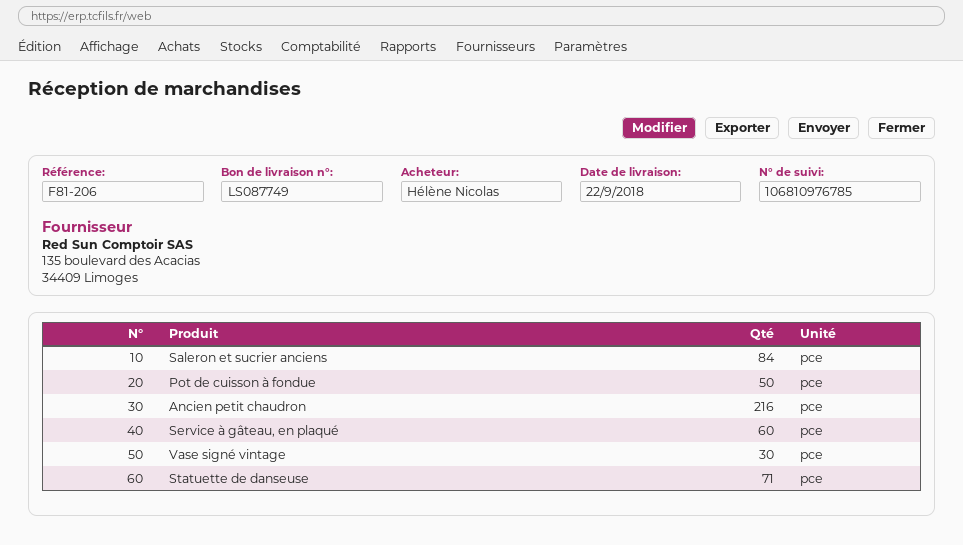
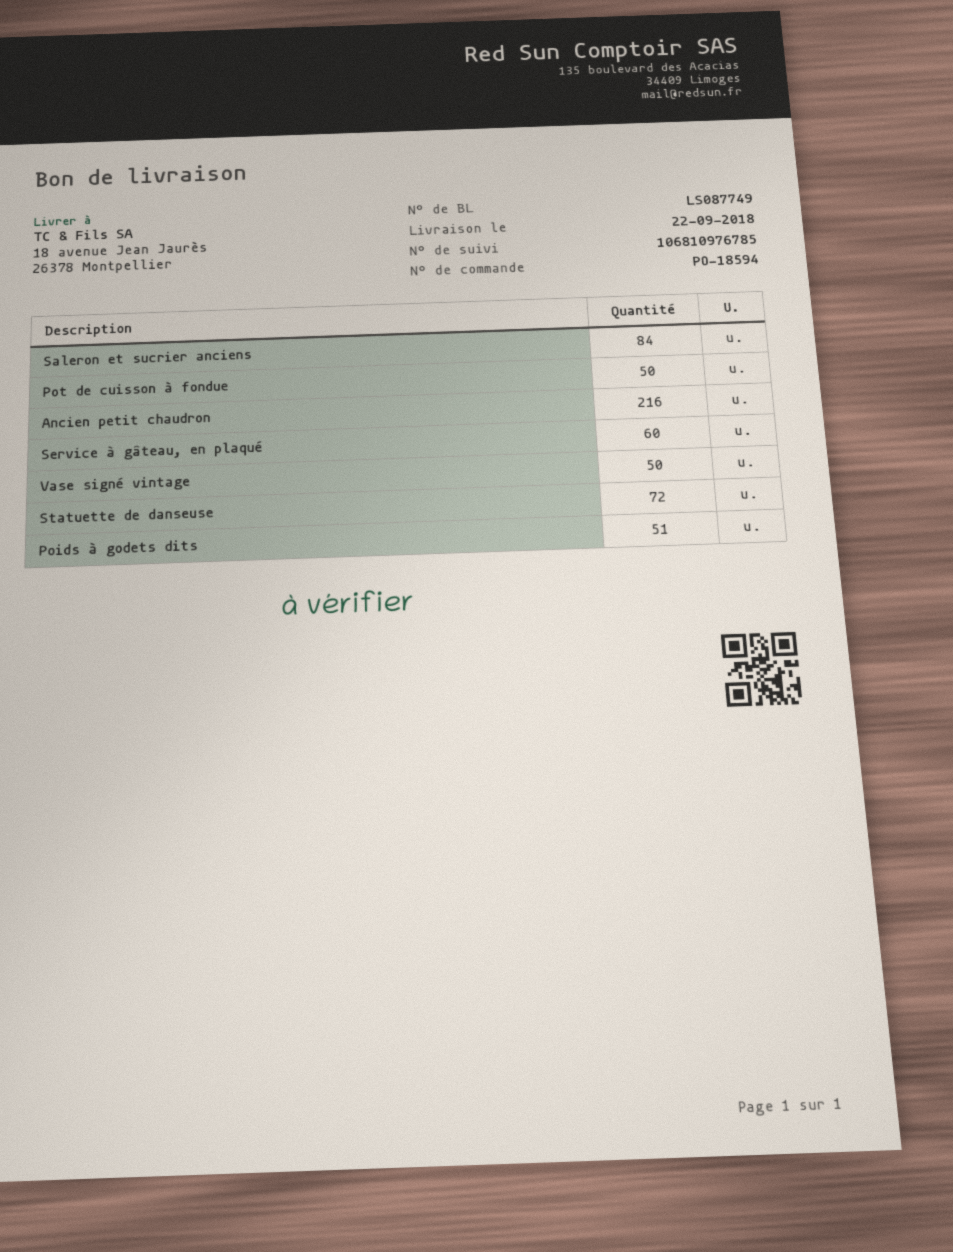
Vase signé vintage: 30 -> 50
Statuette de danseuse: 71 -> 72
Poids à godets dits: none -> 51

